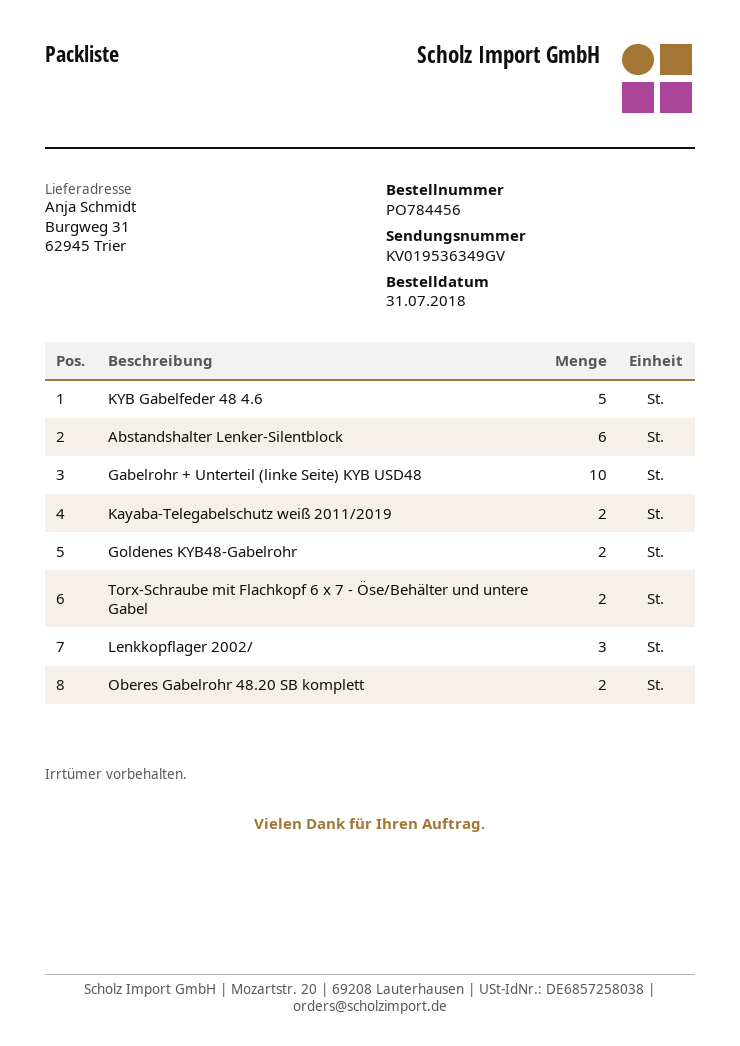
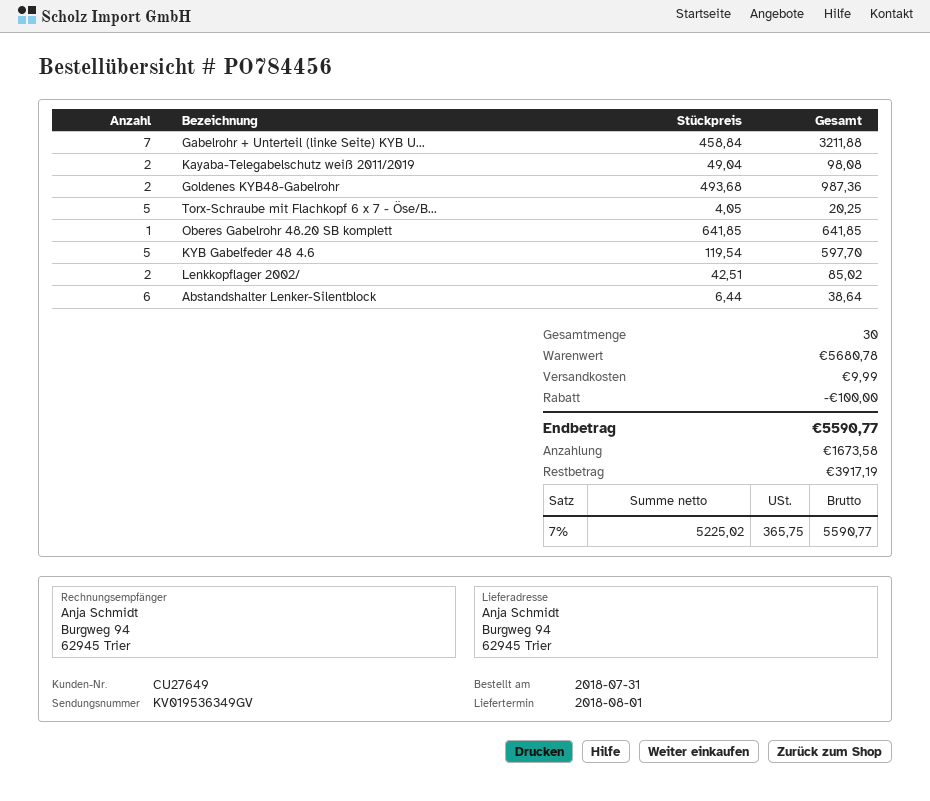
ship to: Burgweg 31, 62945 Trier -> Burgweg 94, 62945 Trier
Gabelrohr + Unterteil (linke Seite) KYB USD48: 10 -> 7
Torx-Schraube mit Flachkopf 6 x 7 - Öse/Behälter und untere Gabel: 2 -> 5
Lenkkopflager 2002/: 3 -> 2
Oberes Gabelrohr 48.20 SB komplett: 2 -> 1

